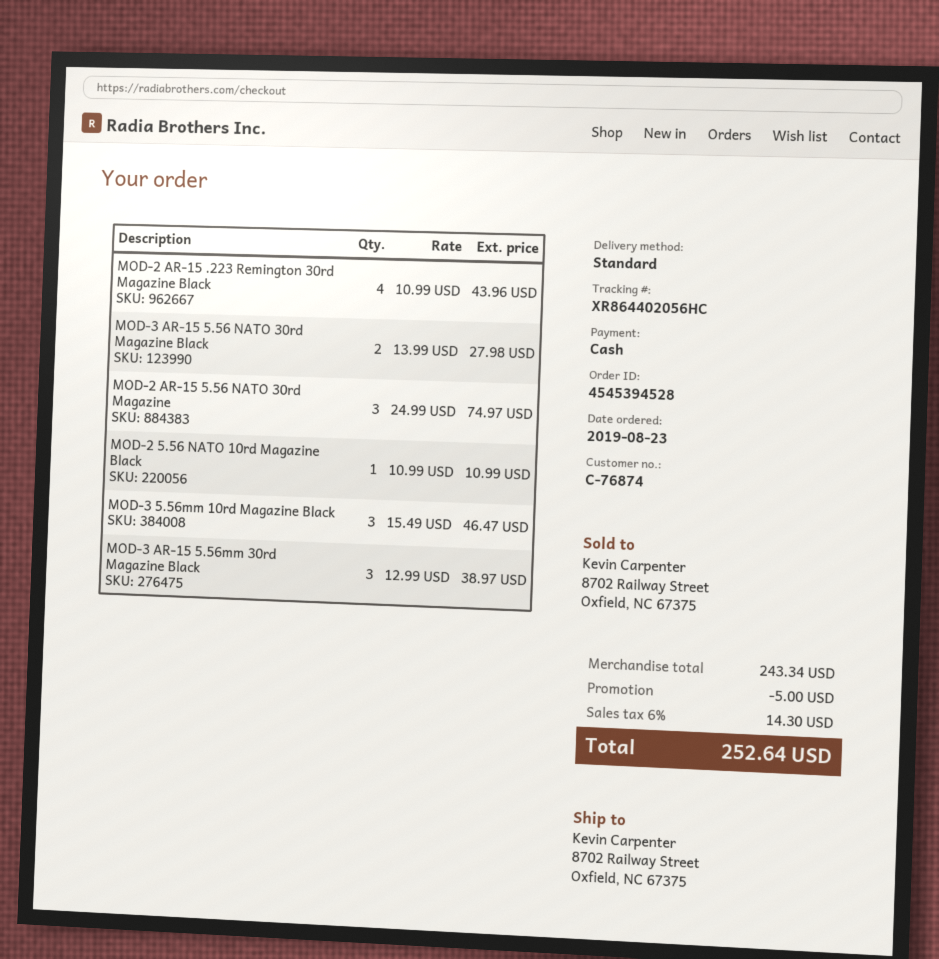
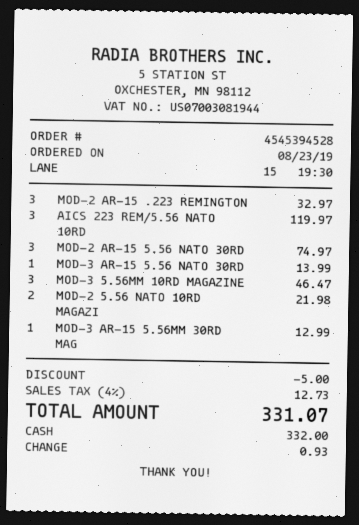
MOD-2 AR-15 .223 Remington 30rd Magazine Black: 4 for 43.96 -> 3 for 32.97
MOD-3 AR-15 5.56 NATO 30rd Magazine Black: 2 for 27.98 -> 1 for 13.99
MOD-2 5.56 NATO 10rd Magazine Black: 1 for 10.99 -> 2 for 21.98
MOD-3 AR-15 5.56mm 30rd Magazine Black: 3 for 38.97 -> 1 for 12.99
AICS 223 REM/5.56 NATO 10RD: none -> 3 for 119.97
tax: 6% = 14.30 -> 4% = 12.73
total: 252.64 -> 331.07

